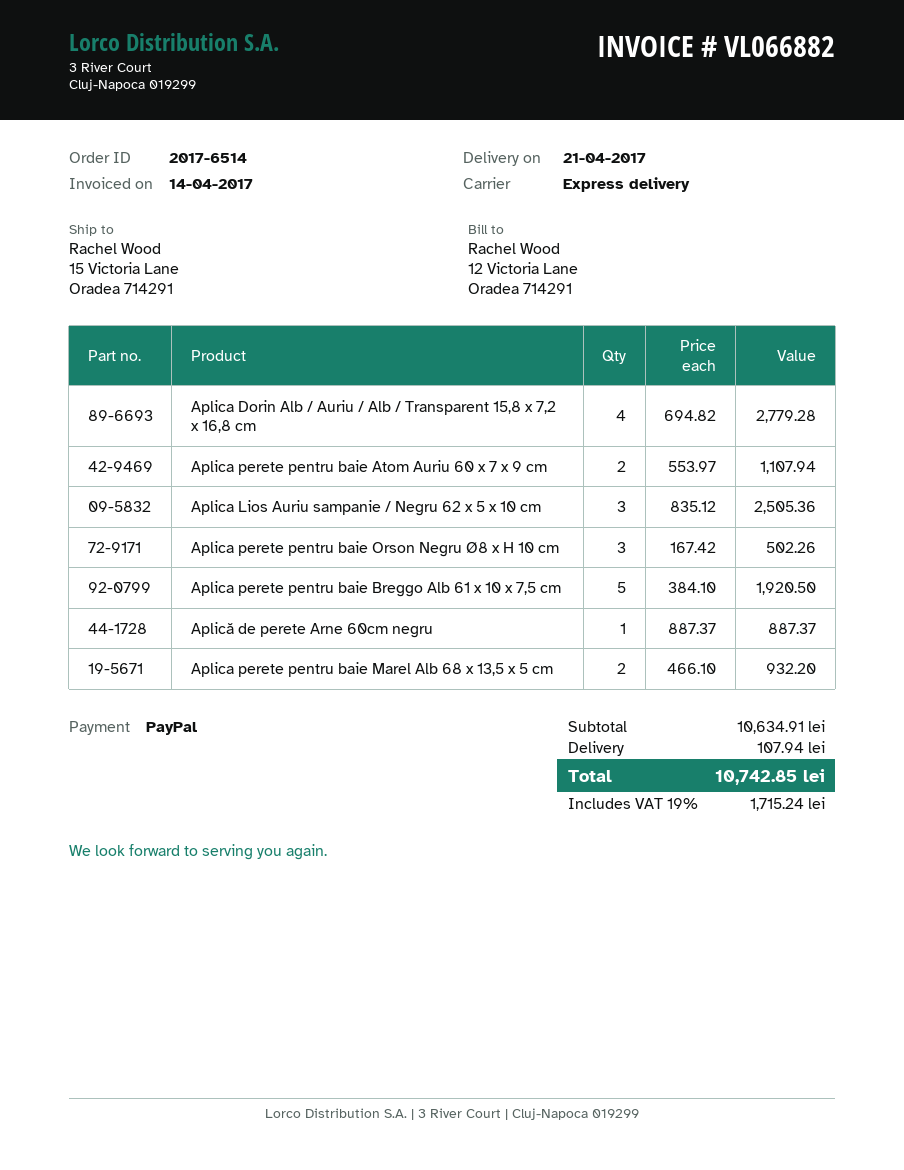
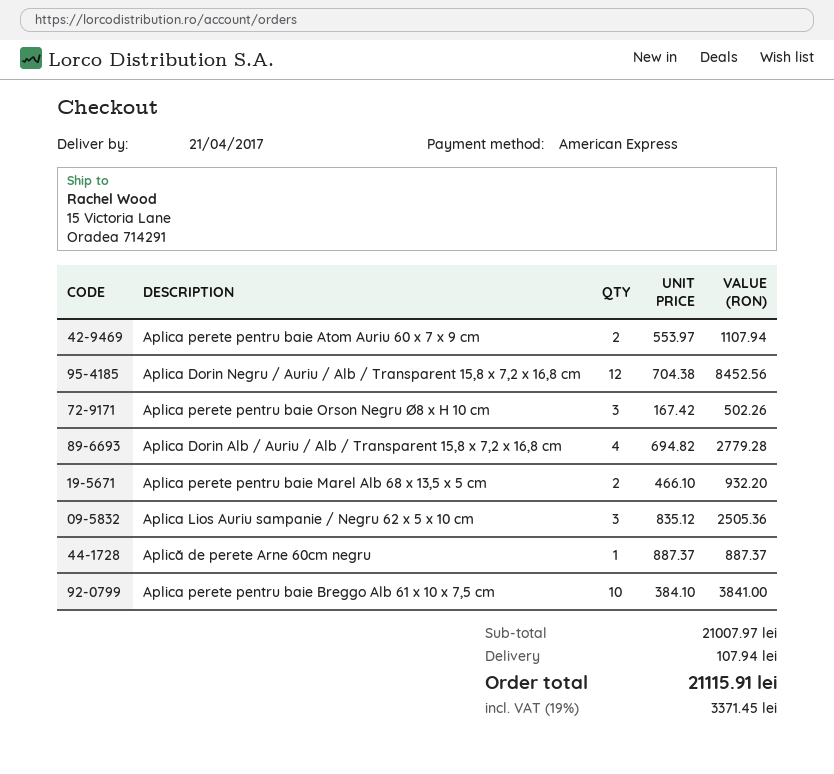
payment method: PayPal -> American Express
Aplica perete pentru baie Breggo Alb 61 x 10 x 7,5 cm: 5 x 384.10 = 1920.50 -> 10 x 384.10 = 3841.00
Aplica Dorin Negru / Auriu / Alb / Transparent 15,8 x 7,2 x 16,8 cm: none -> 12 x 704.38 = 8452.56
subtotal: 10634.91 -> 21007.97
tax: 19% = 1715.24 -> 19% = 3371.45
total: 10742.85 -> 21115.91

